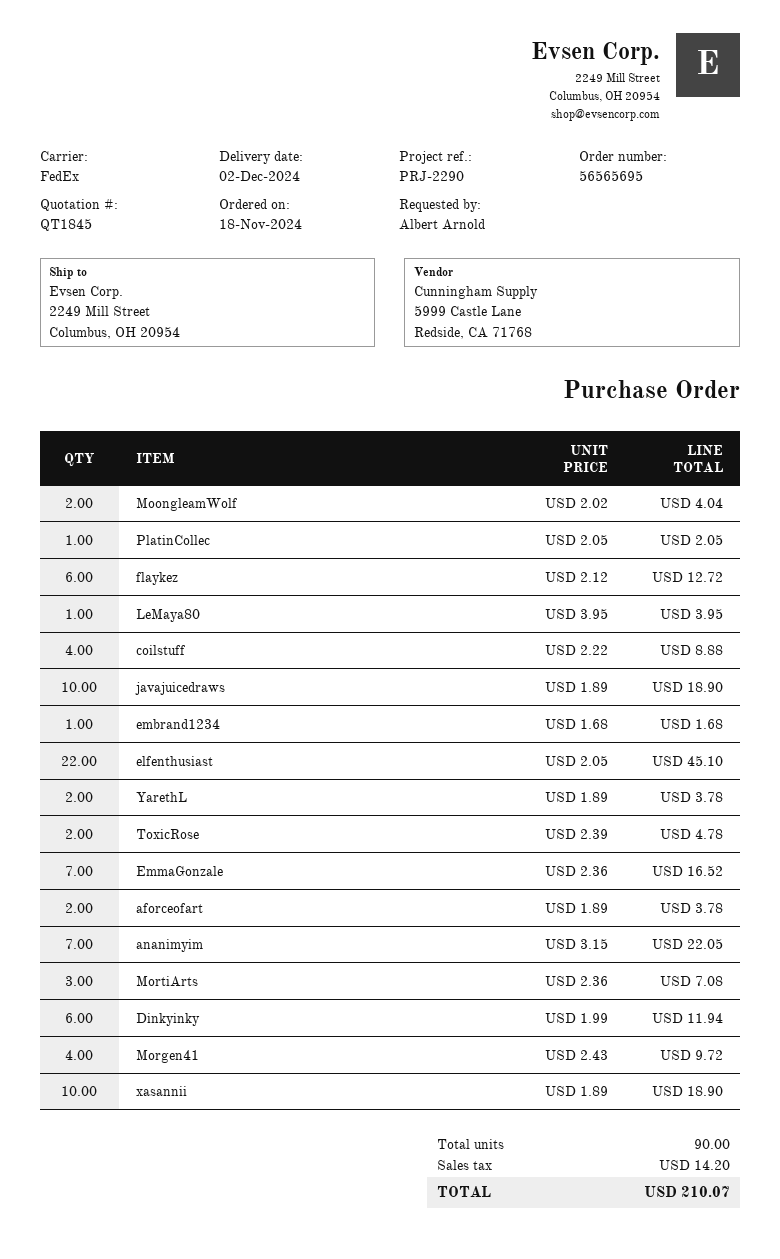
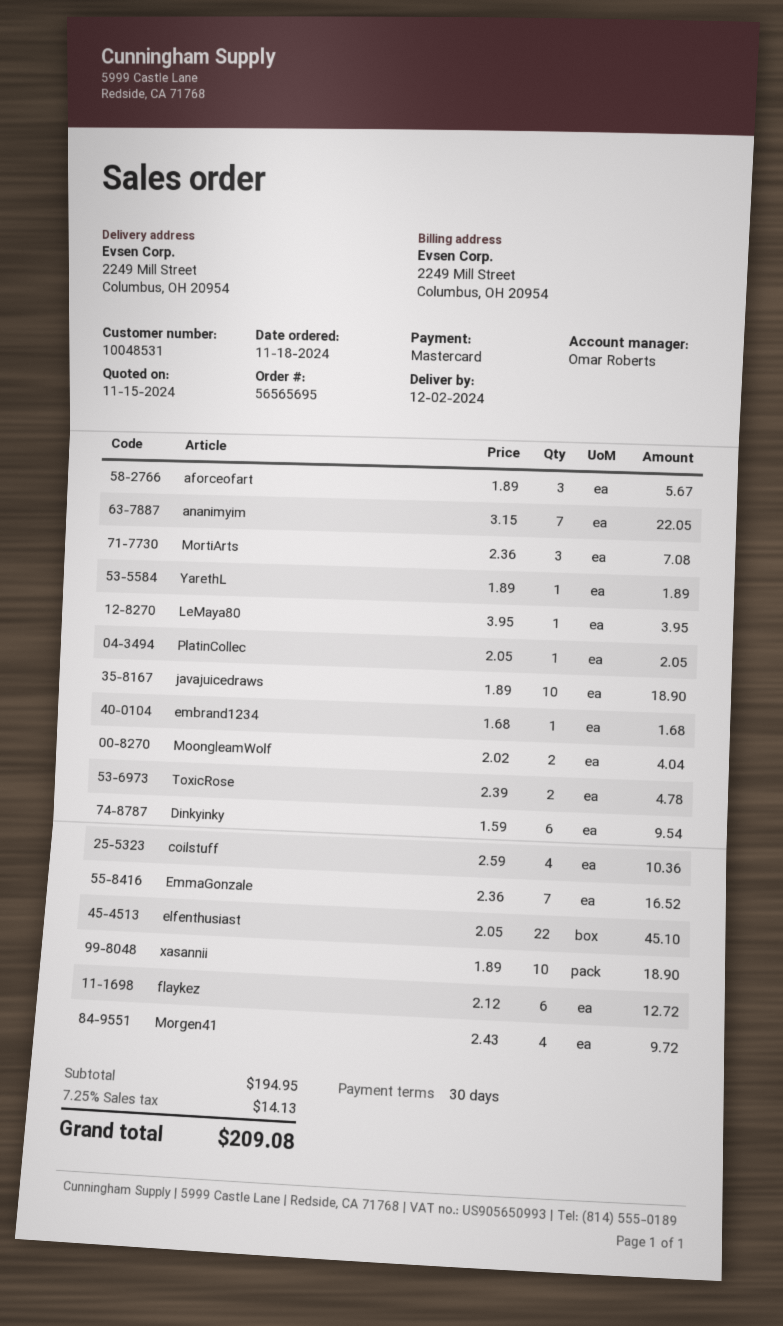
coilstuff: 4 x 2.22 = 8.88 -> 4 x 2.59 = 10.36
YarethL: 2 x 1.89 = 3.78 -> 1 x 1.89 = 1.89
aforceofart: 2 x 1.89 = 3.78 -> 3 x 1.89 = 5.67
Dinkyinky: 6 x 1.99 = 11.94 -> 6 x 1.59 = 9.54
tax: 14.20 -> 14.13
total: 210.07 -> 209.08

